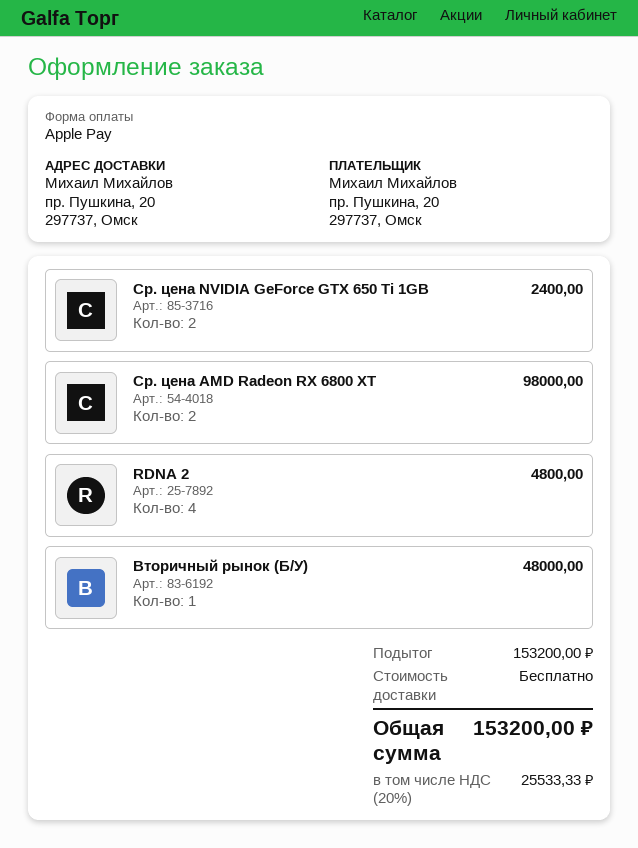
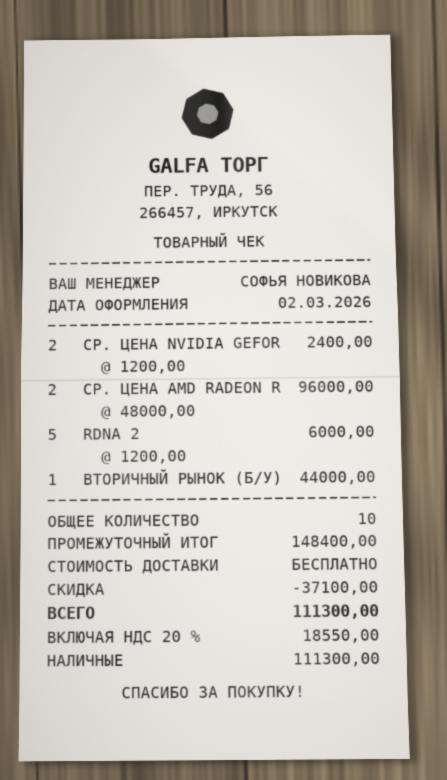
payment method: Apple Pay -> cash
Ср. цена AMD Radeon RX 6800 XT: 2 for 98000.00 -> 2 for 96000.00
RDNA 2: 4 for 4800.00 -> 5 for 6000.00
Вторичный рынок (Б/У): 1 for 48000.00 -> 1 for 44000.00
subtotal: 153200.00 -> 148400.00
discount: none -> 37100.00
tax: 20% = 25533.33 -> 20% = 18550.00
total: 153200.00 -> 111300.00

